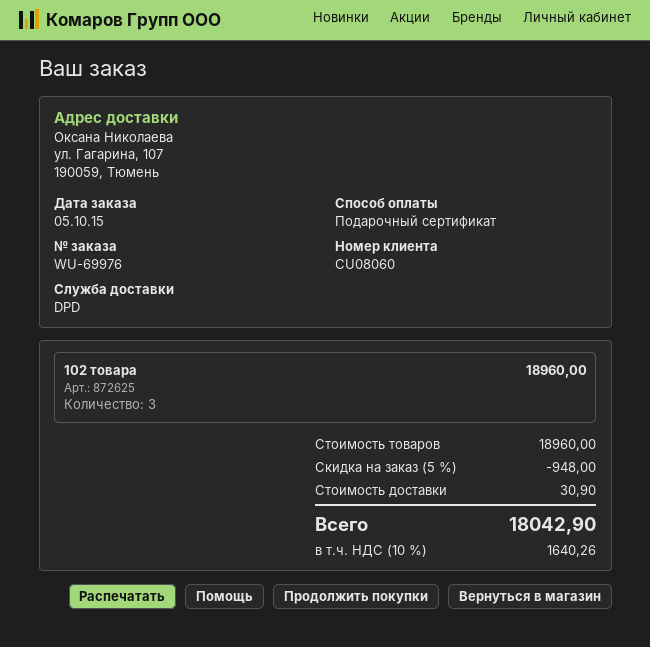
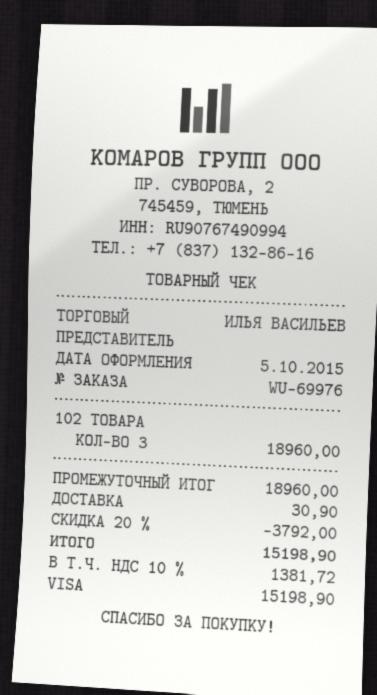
payment method: gift card -> Visa
discount: 5% = 948.00 -> 20% = 3792.00
tax: 10% = 1640.26 -> 10% = 1381.72
total: 18042.90 -> 15198.90

